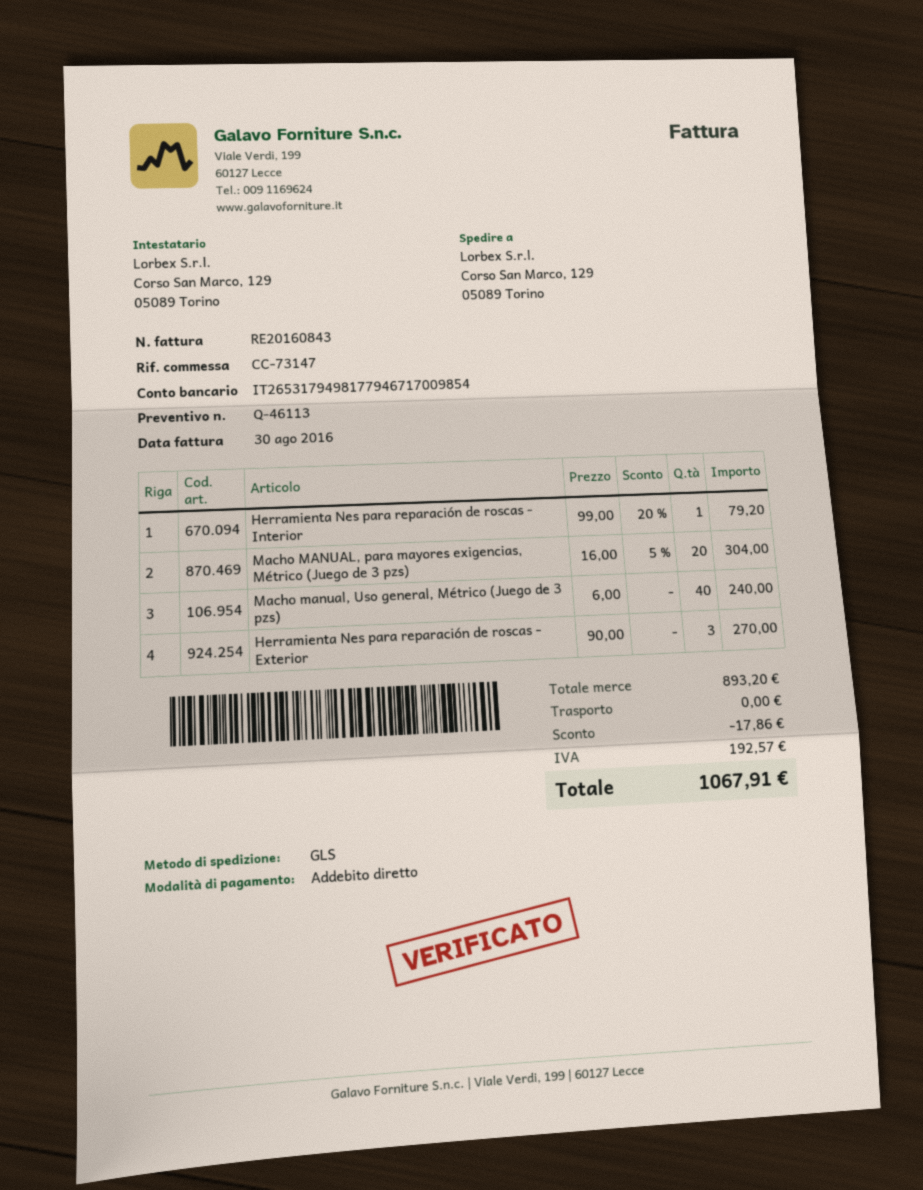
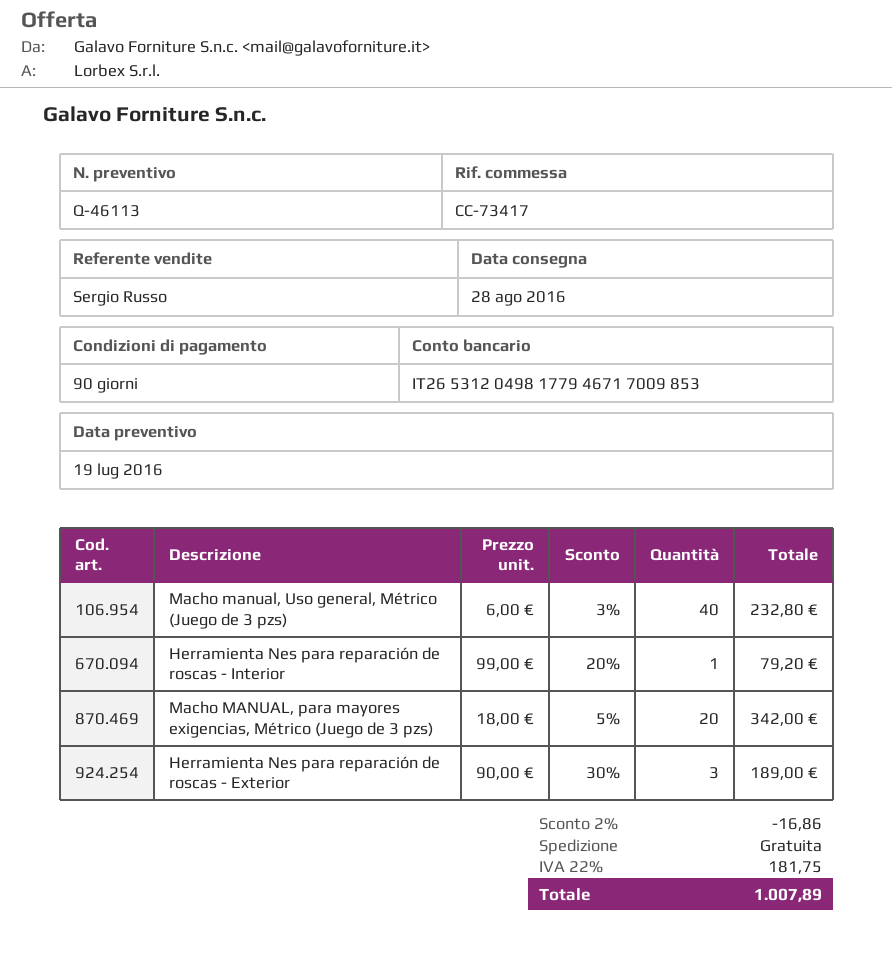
reference: CC-73147 -> CC-73417
bank account: IT2653179498177946717009854 -> IT2653120498177946717009853
Macho MANUAL, para mayores exigencias, Métrico (Juego de 3 pzs): 20 x 16.00 - 5% = 304.00 -> 20 x 18.00 - 5% = 342.00
Macho manual, Uso general, Métrico (Juego de 3 pzs): 40 x 6.00 = 240.00 -> 40 x 6.00 - 3% = 232.80
Herramienta Nes para reparación de roscas - Exterior: 3 x 90.00 = 270.00 -> 3 x 90.00 - 30% = 189.00
discount: 17.86 -> 16.86
tax: 192.57 -> 181.75
total: 1067.91 -> 1007.89

